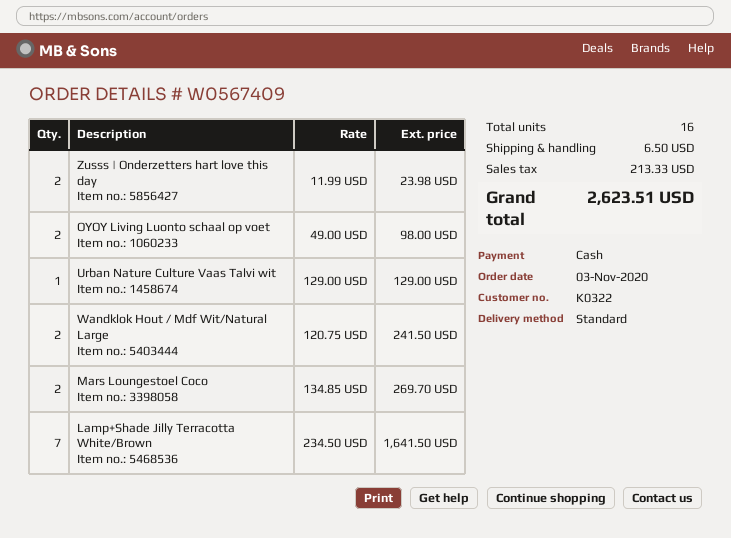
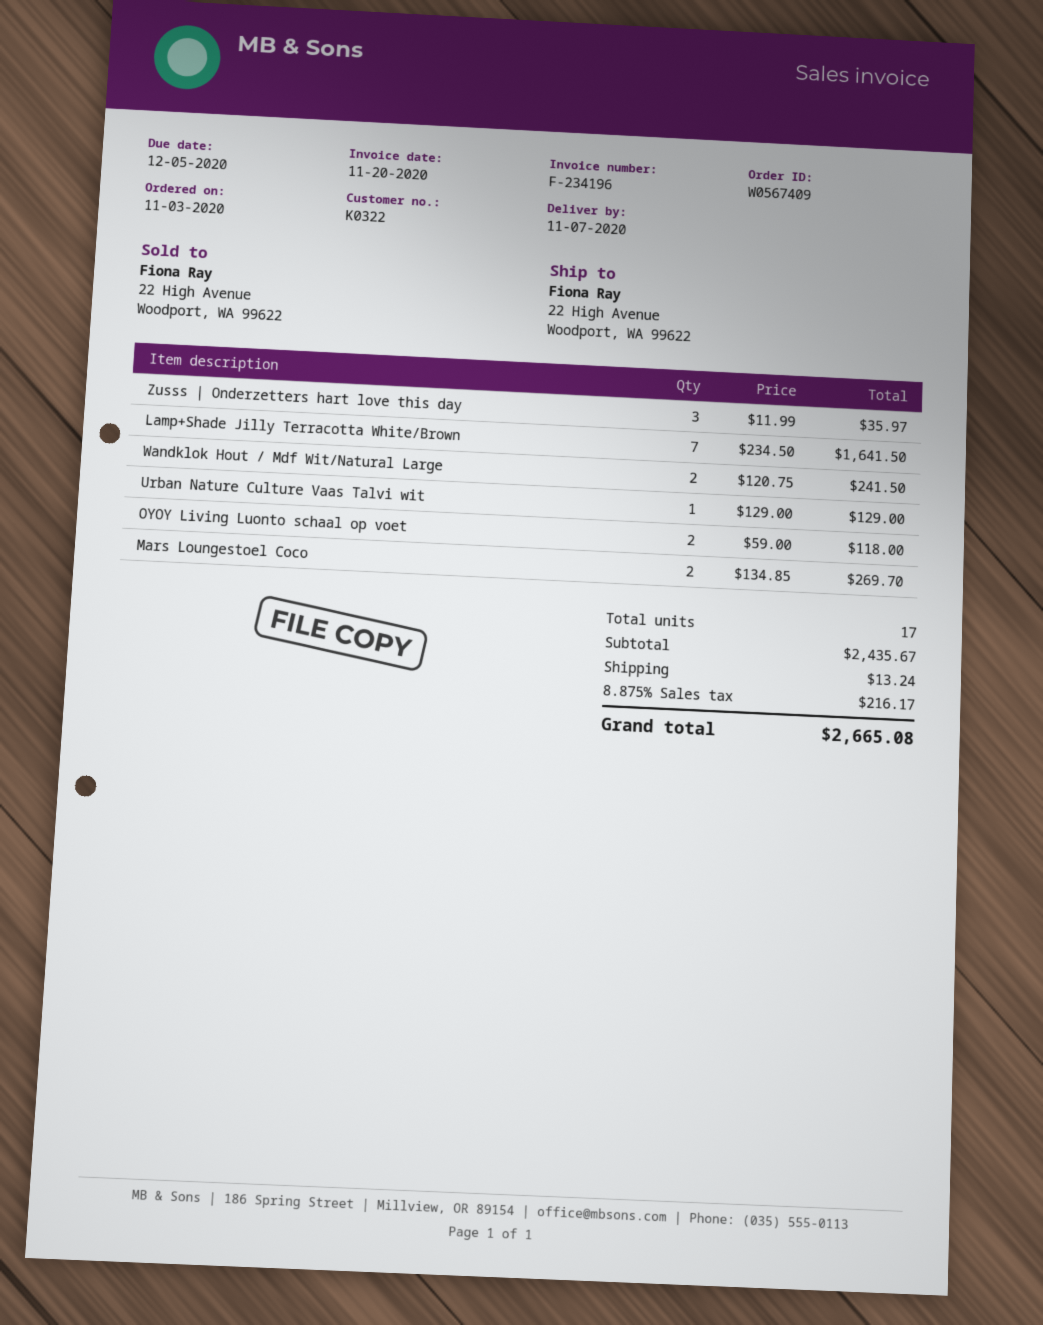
Zusss | Onderzetters hart love this day: 2 x 11.99 = 23.98 -> 3 x 11.99 = 35.97
OYOY Living Luonto schaal op voet: 2 x 49.00 = 98.00 -> 2 x 59.00 = 118.00
total quantity: 16 -> 17
shipping: 6.50 -> 13.24
tax: 213.33 -> 216.17
total: 2623.51 -> 2665.08

